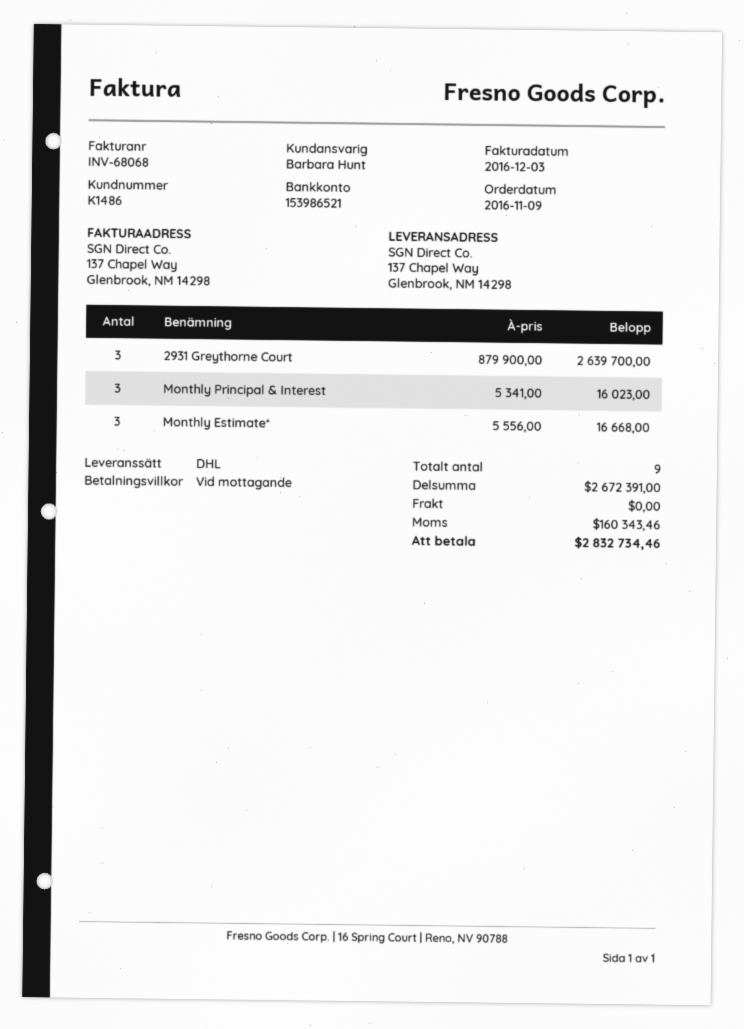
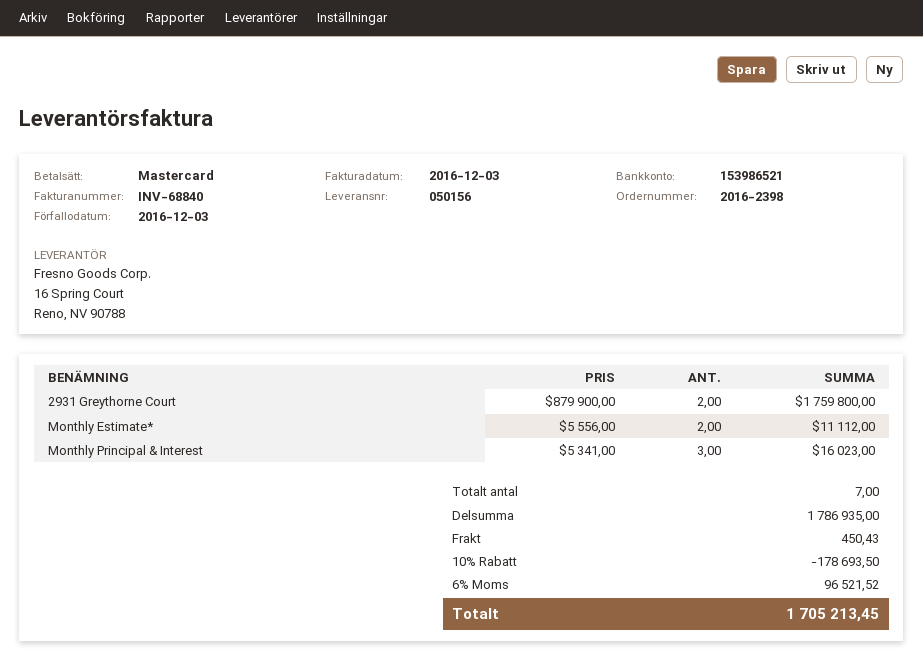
invoice number: INV-68068 -> INV-68840
2931 Greythorne Court: 3 x 879900.00 = 2639700.00 -> 2 x 879900.00 = 1759800.00
Monthly Estimate*: 3 x 5556.00 = 16668.00 -> 2 x 5556.00 = 11112.00
total quantity: 9 -> 7
subtotal: 2672391.00 -> 1786935.00
discount: none -> 10% = 178693.50
shipping: 0.00 -> 450.43
tax: 160343.46 -> 96521.52
total: 2832734.46 -> 1705213.45

